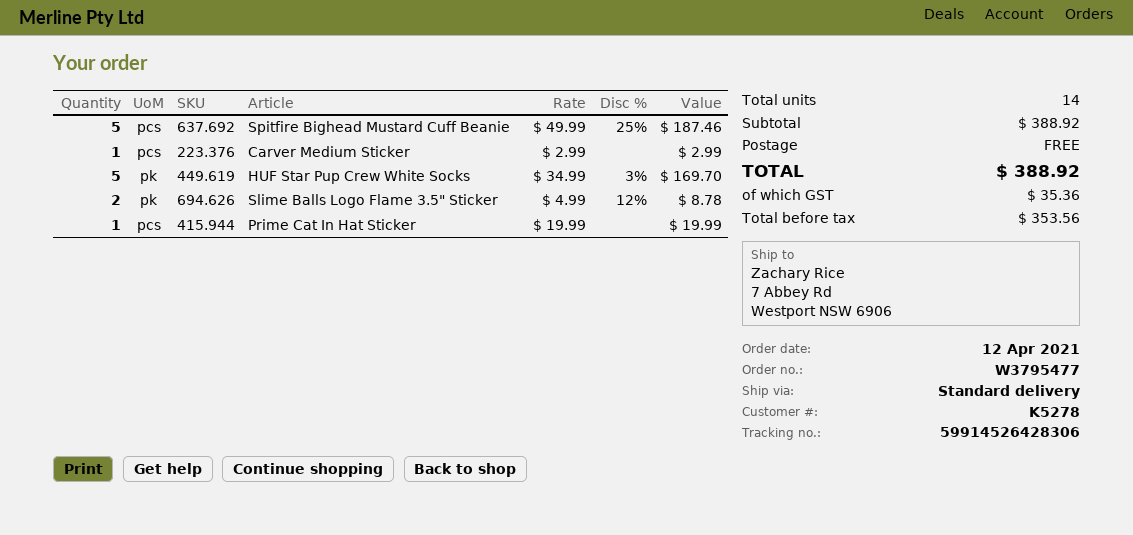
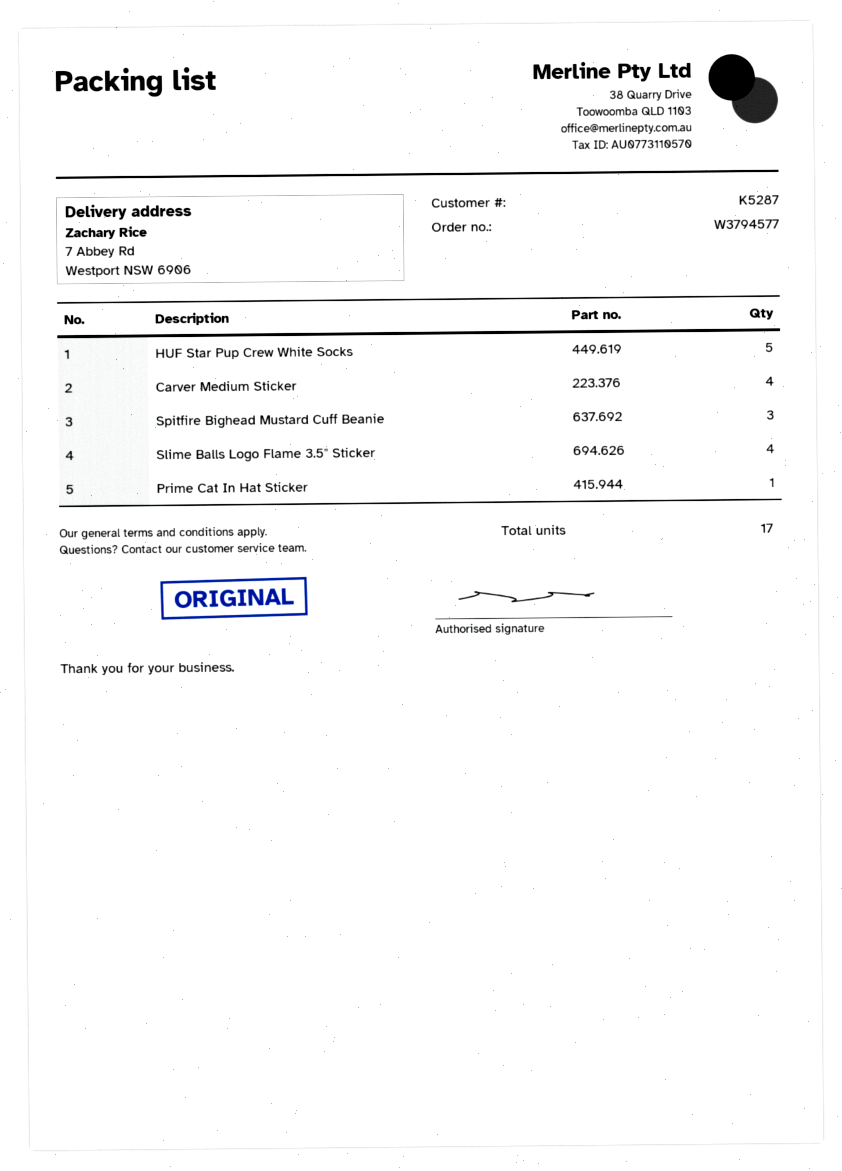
order number: W3795477 -> W3794577
customer number: K5278 -> K5287
Spitfire Bighead Mustard Cuff Beanie: 5 -> 3
Carver Medium Sticker: 1 -> 4
Slime Balls Logo Flame 3.5" Sticker: 2 -> 4
total quantity: 14 -> 17

